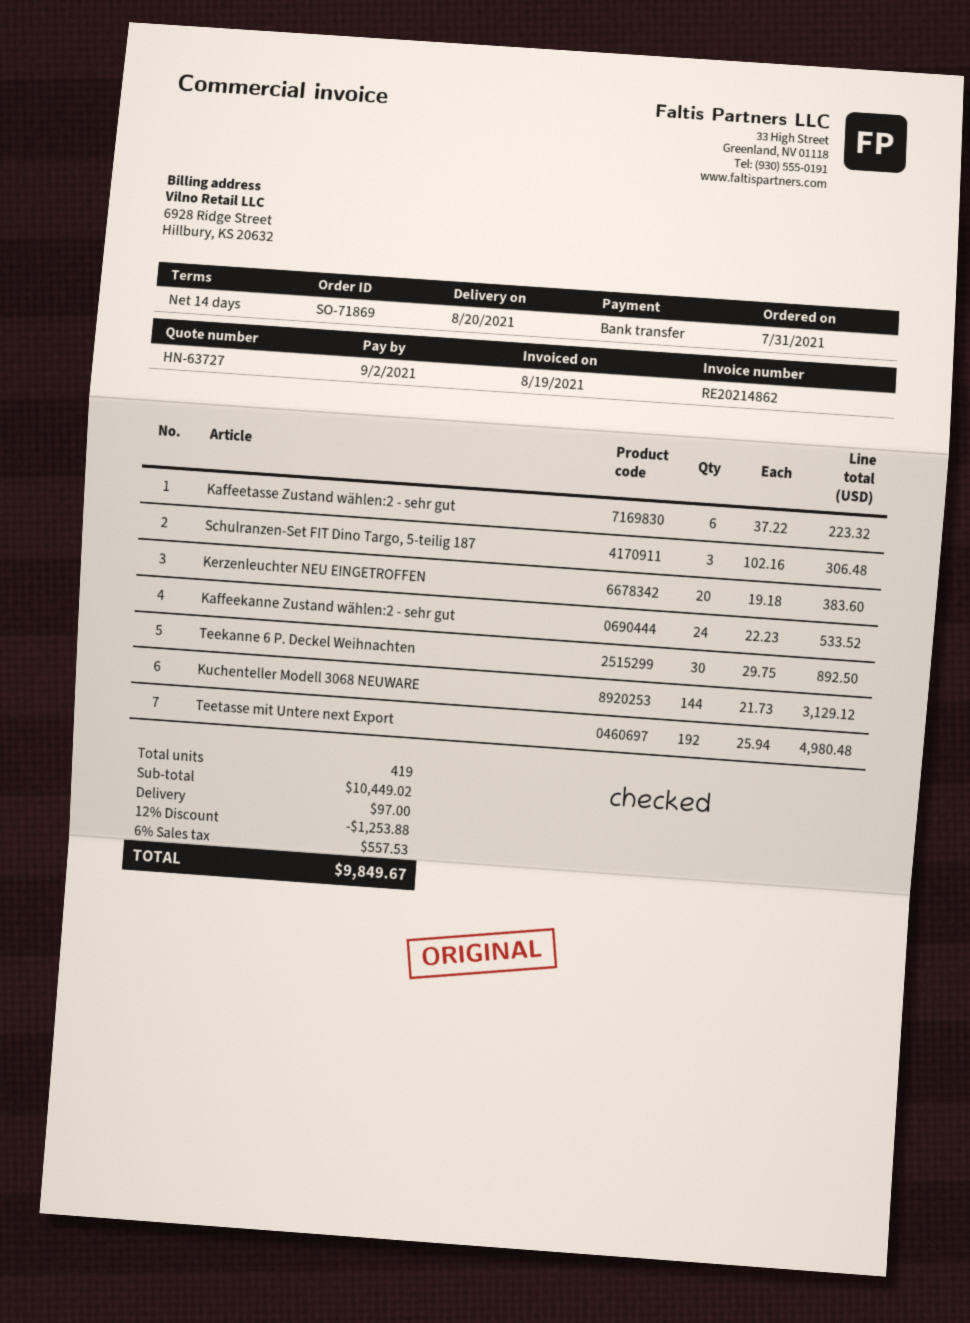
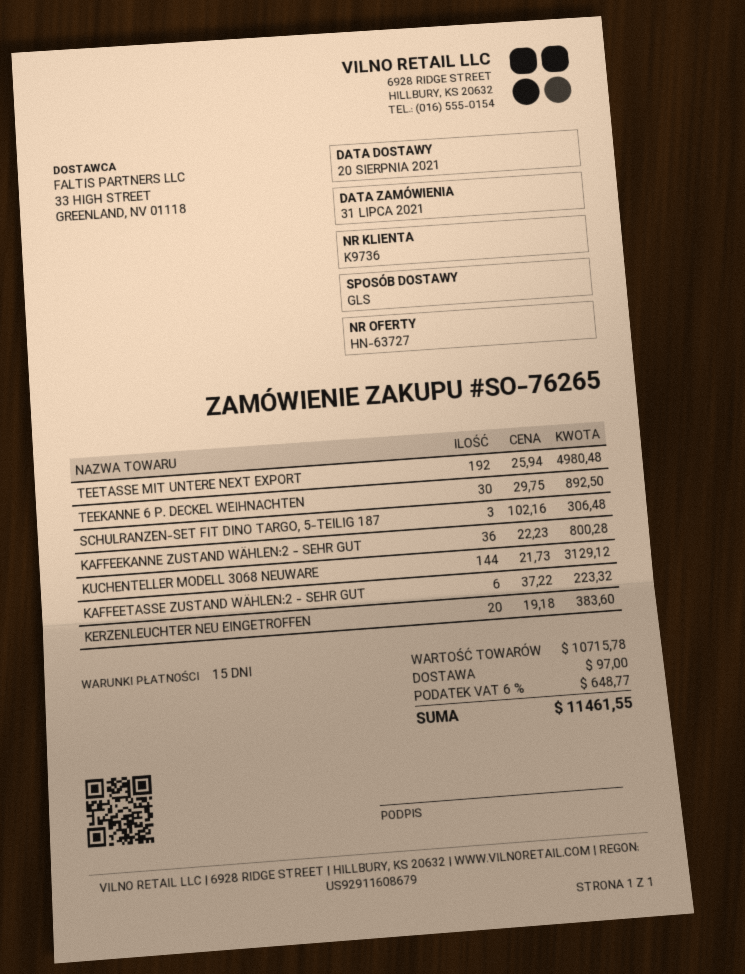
order number: SO-71869 -> SO-76265
payment terms: 14 days -> 15 days
Kaffeekanne Zustand wählen:2 - sehr gut: 24 x 22.23 = 533.52 -> 36 x 22.23 = 800.28
subtotal: 10449.02 -> 10715.78
discount: 12% = 1253.88 -> none
tax: 6% = 557.53 -> 6% = 648.77
total: 9849.67 -> 11461.55

